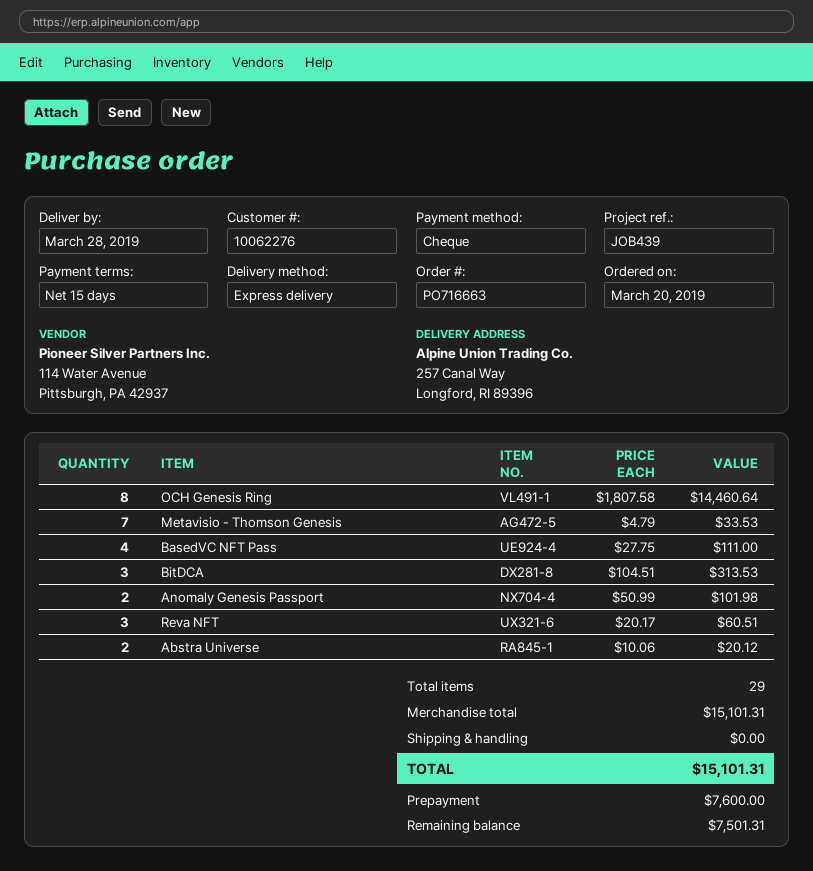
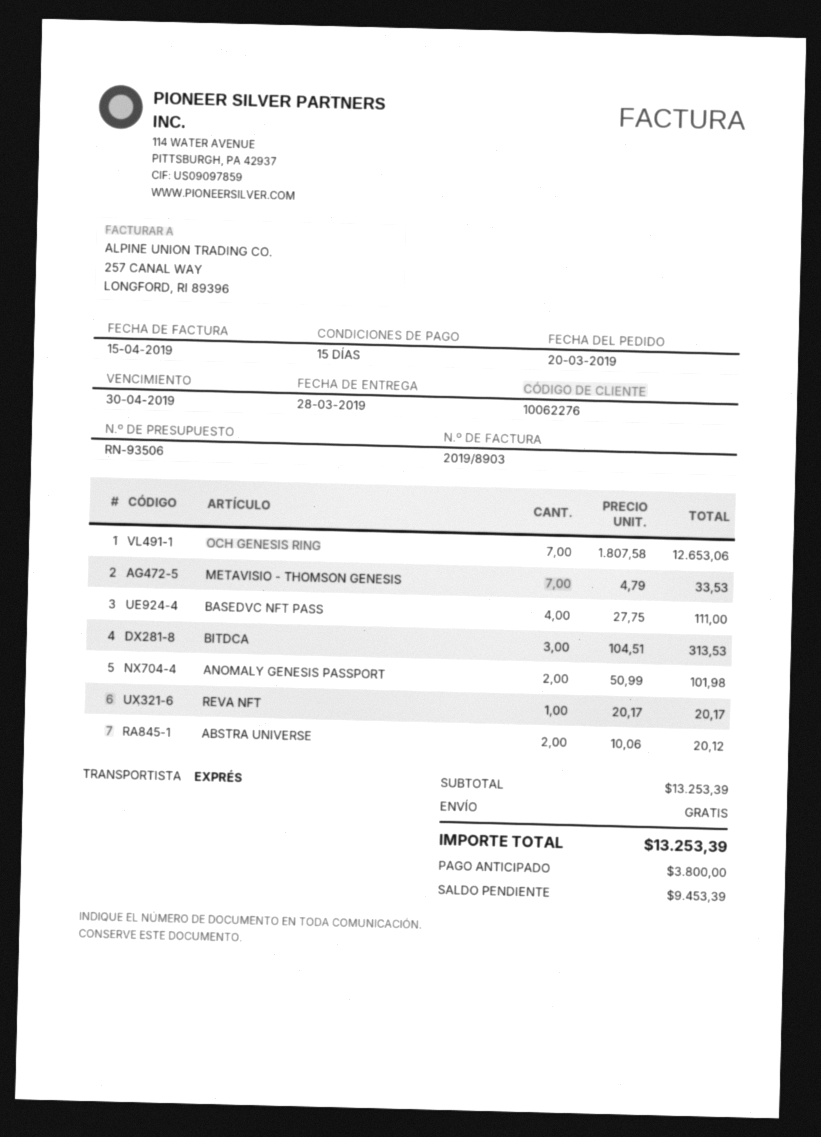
OCH Genesis Ring: 8 x 1807.58 = 14460.64 -> 7 x 1807.58 = 12653.06
Reva NFT: 3 x 20.17 = 60.51 -> 1 x 20.17 = 20.17
subtotal: 15101.31 -> 13253.39
total: 15101.31 -> 13253.39
deposit: 7600.00 -> 3800.00
balance: 7501.31 -> 9453.39

